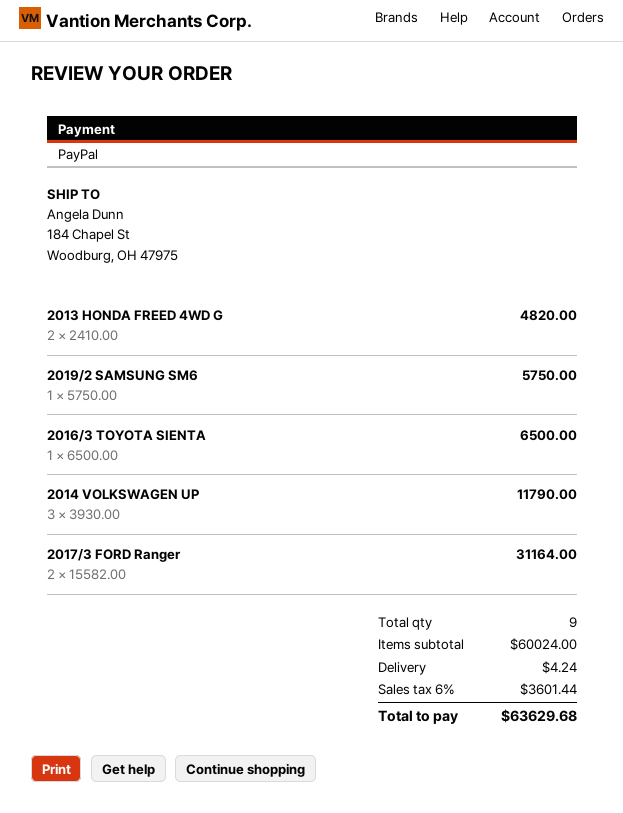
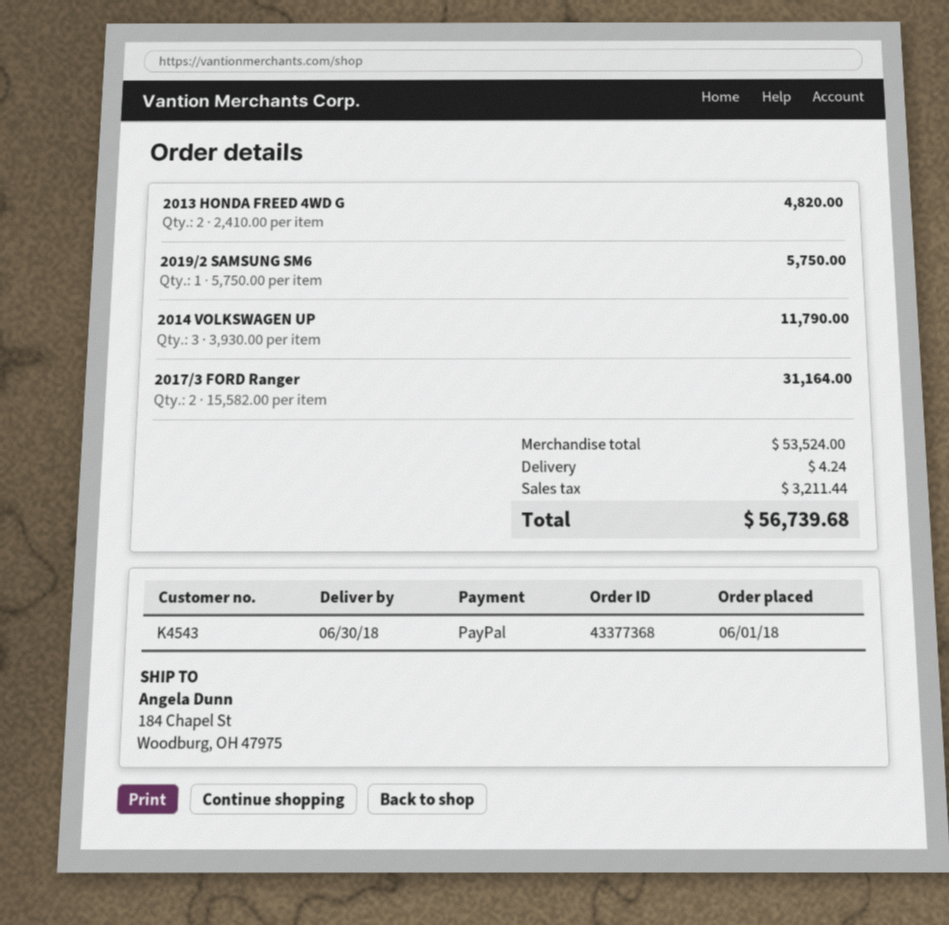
2016/3 TOYOTA SIENTA: 1 x 6500.00 = 6500.00 -> none
subtotal: 60024.00 -> 53524.00
tax: 3601.44 -> 3211.44
total: 63629.68 -> 56739.68

